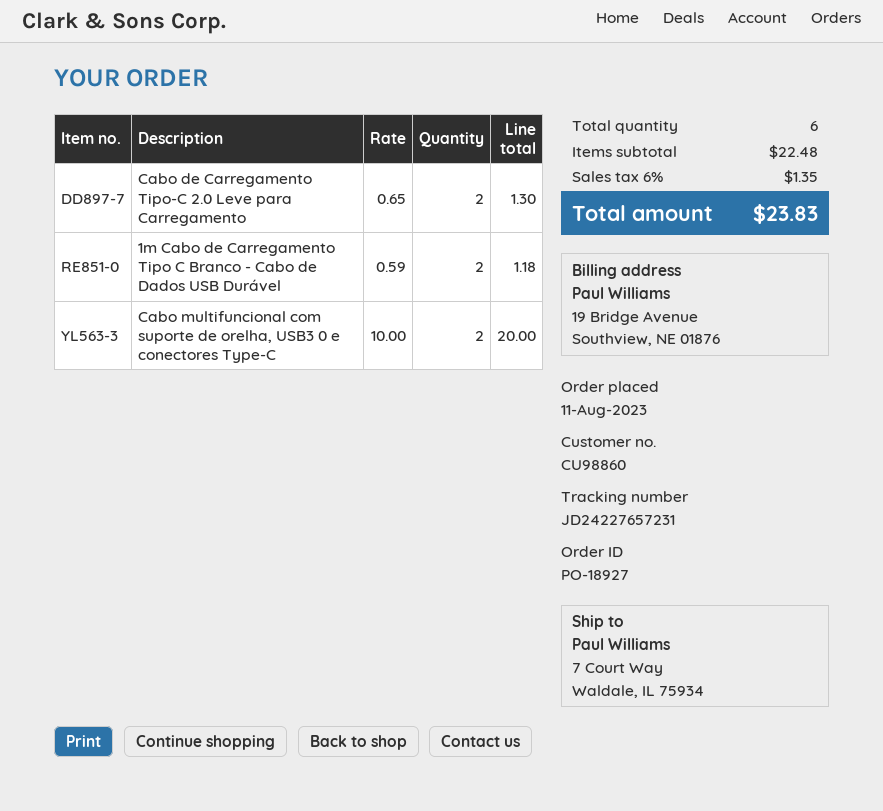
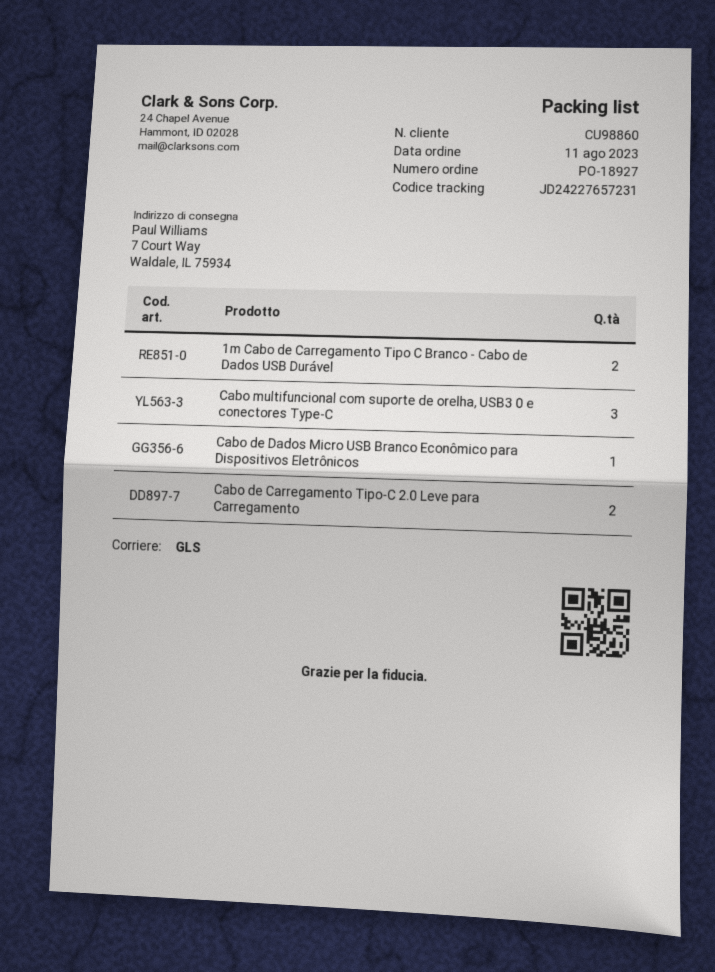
Cabo multifuncional com suporte de orelha, USB3 0 e conectores Type-C: 2 -> 3
Cabo de Dados Micro USB Branco Econômico para Dispositivos Eletrônicos: none -> 1

